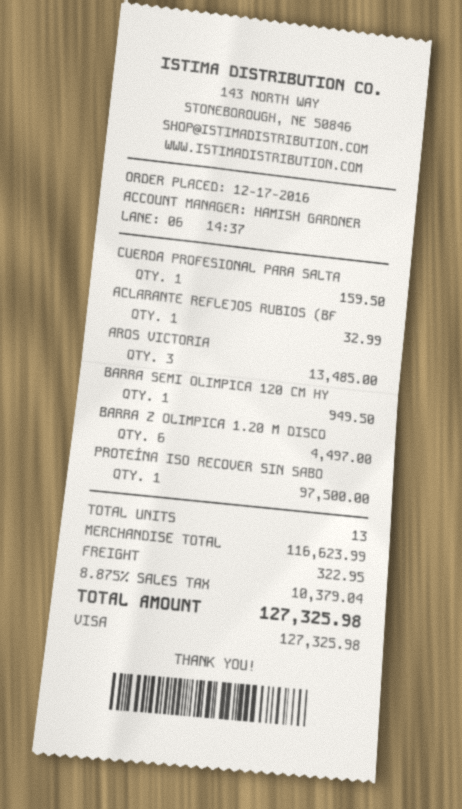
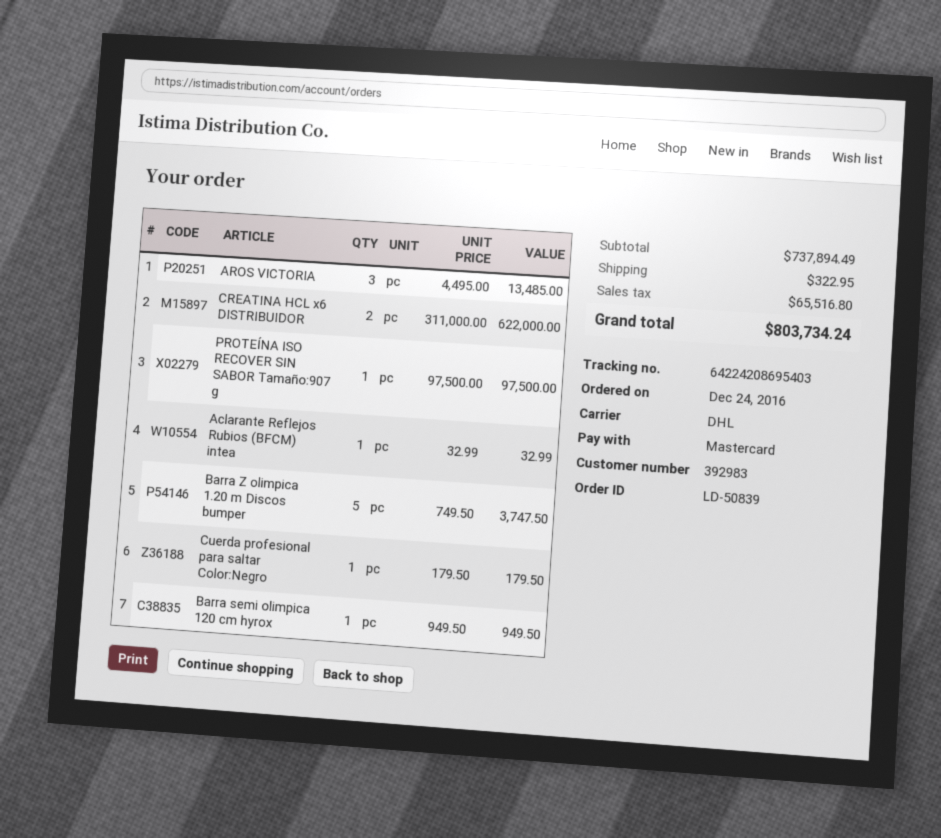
order date: 2016-12-17 -> 2016-12-24
payment method: Visa -> Mastercard
CUERDA PROFESIONAL PARA SALTA: 1 for 159.50 -> 1 for 179.50
BARRA Z OLIMPICA 1.20 M DISCO: 6 for 4497.00 -> 5 for 3747.50
CREATINA HCL x6 DISTRIBUIDOR: none -> 2 for 622000.00
subtotal: 116623.99 -> 737894.49
tax: 10379.04 -> 65516.80
total: 127325.98 -> 803734.24

